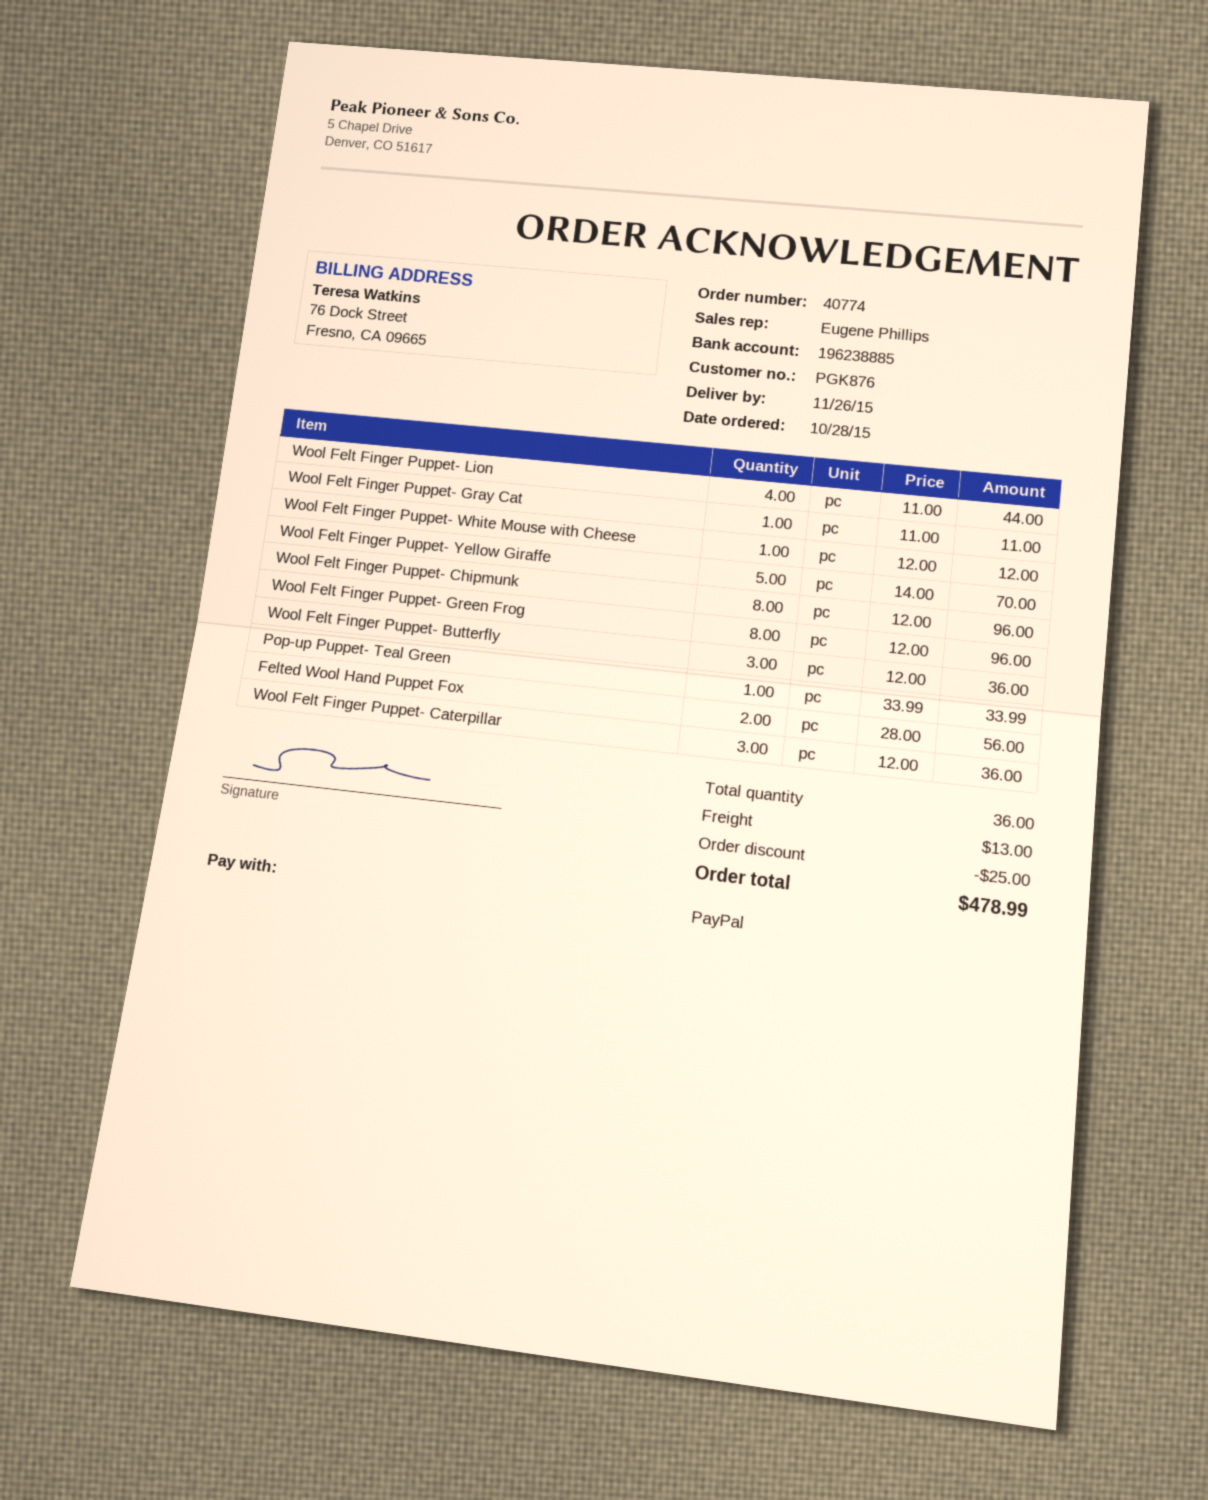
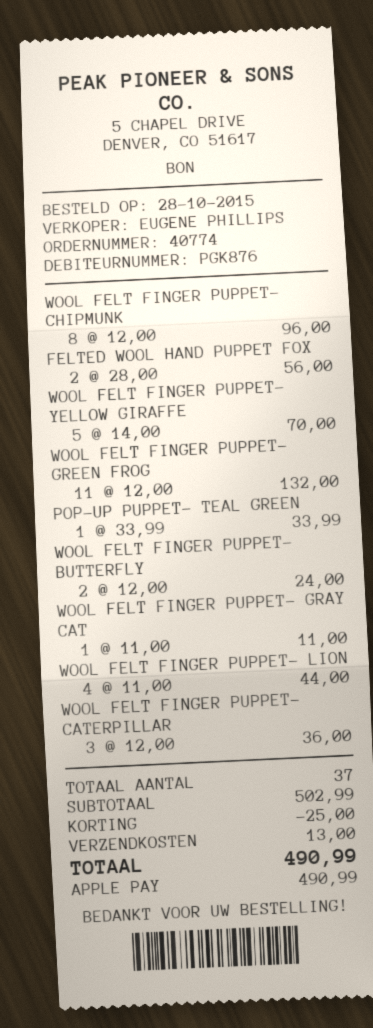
payment method: PayPal -> Apple Pay
Wool Felt Finger Puppet- White Mouse with Cheese: 1 x 12.00 = 12.00 -> none
Wool Felt Finger Puppet- Green Frog: 8 x 12.00 = 96.00 -> 11 x 12.00 = 132.00
Wool Felt Finger Puppet- Butterfly: 3 x 12.00 = 36.00 -> 2 x 12.00 = 24.00
total quantity: 36 -> 37
total: 478.99 -> 490.99

